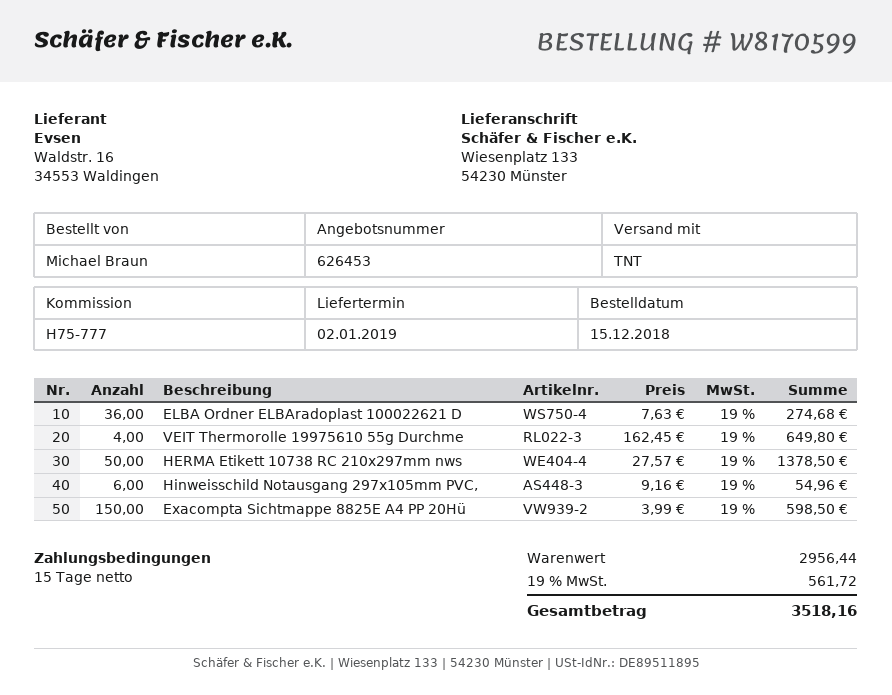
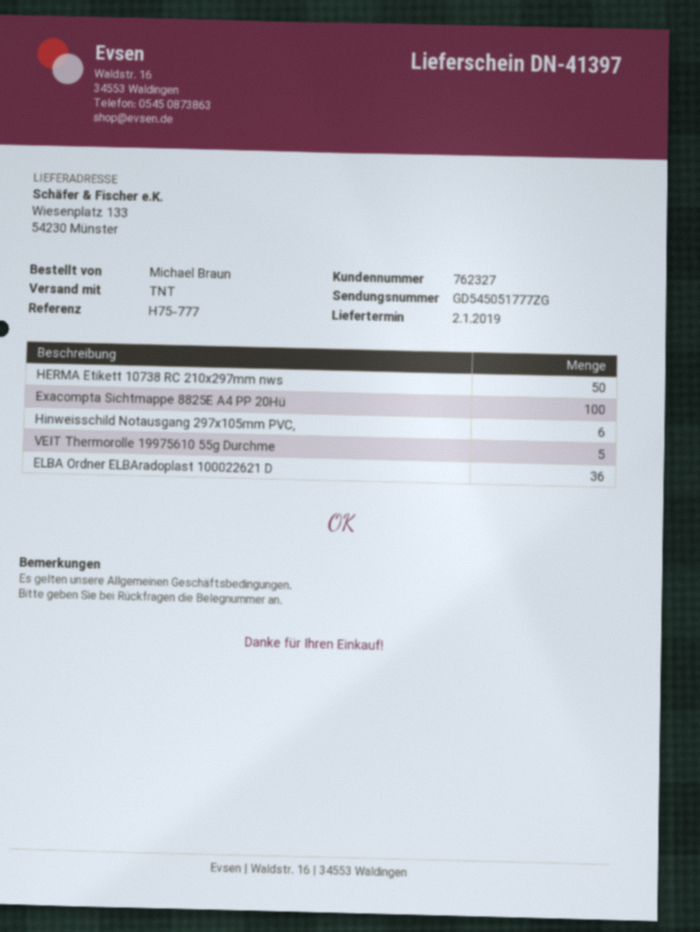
VEIT Thermorolle 19975610 55g Durchme: 4 -> 5
Exacompta Sichtmappe 8825E A4 PP 20Hü: 150 -> 100

